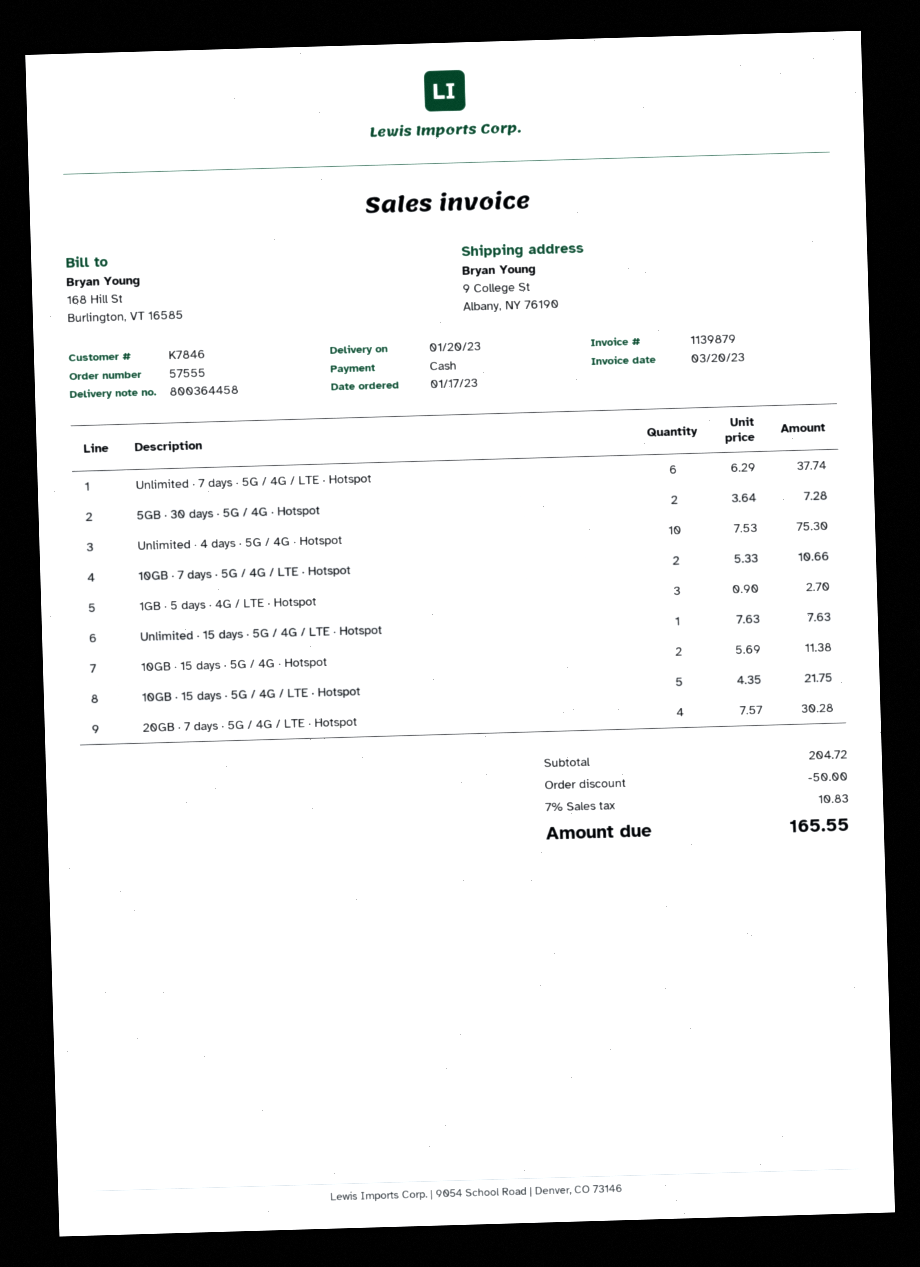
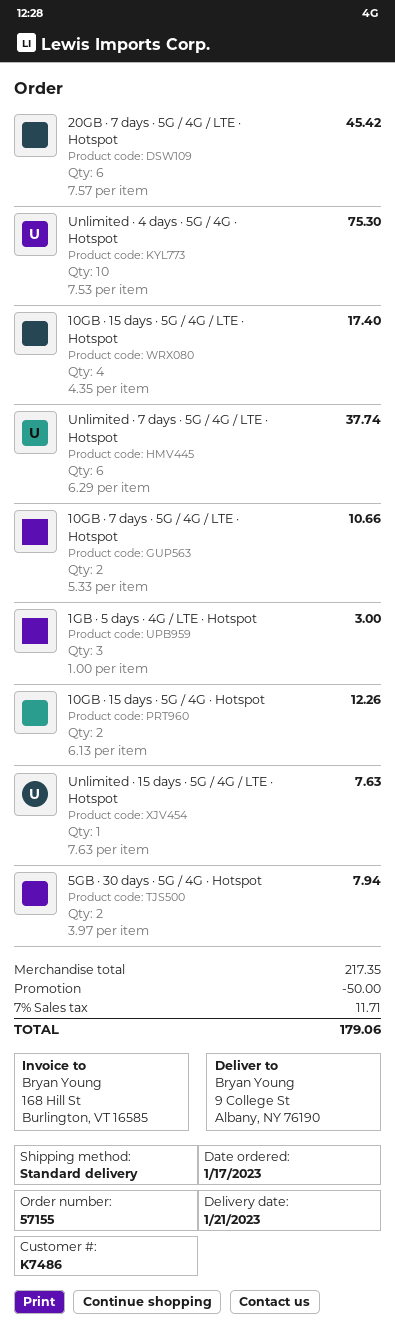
order number: 57555 -> 57155
delivery date: 2023-01-20 -> 2023-01-21
customer number: K7846 -> K7486
5GB · 30 days · 5G / 4G · Hotspot: 2 x 3.64 = 7.28 -> 2 x 3.97 = 7.94
1GB · 5 days · 4G / LTE · Hotspot: 3 x 0.90 = 2.70 -> 3 x 1.00 = 3.00
10GB · 15 days · 5G / 4G · Hotspot: 2 x 5.69 = 11.38 -> 2 x 6.13 = 12.26
10GB · 15 days · 5G / 4G / LTE · Hotspot: 5 x 4.35 = 21.75 -> 4 x 4.35 = 17.40
20GB · 7 days · 5G / 4G / LTE · Hotspot: 4 x 7.57 = 30.28 -> 6 x 7.57 = 45.42
subtotal: 204.72 -> 217.35
tax: 7% = 10.83 -> 7% = 11.71
total: 165.55 -> 179.06

